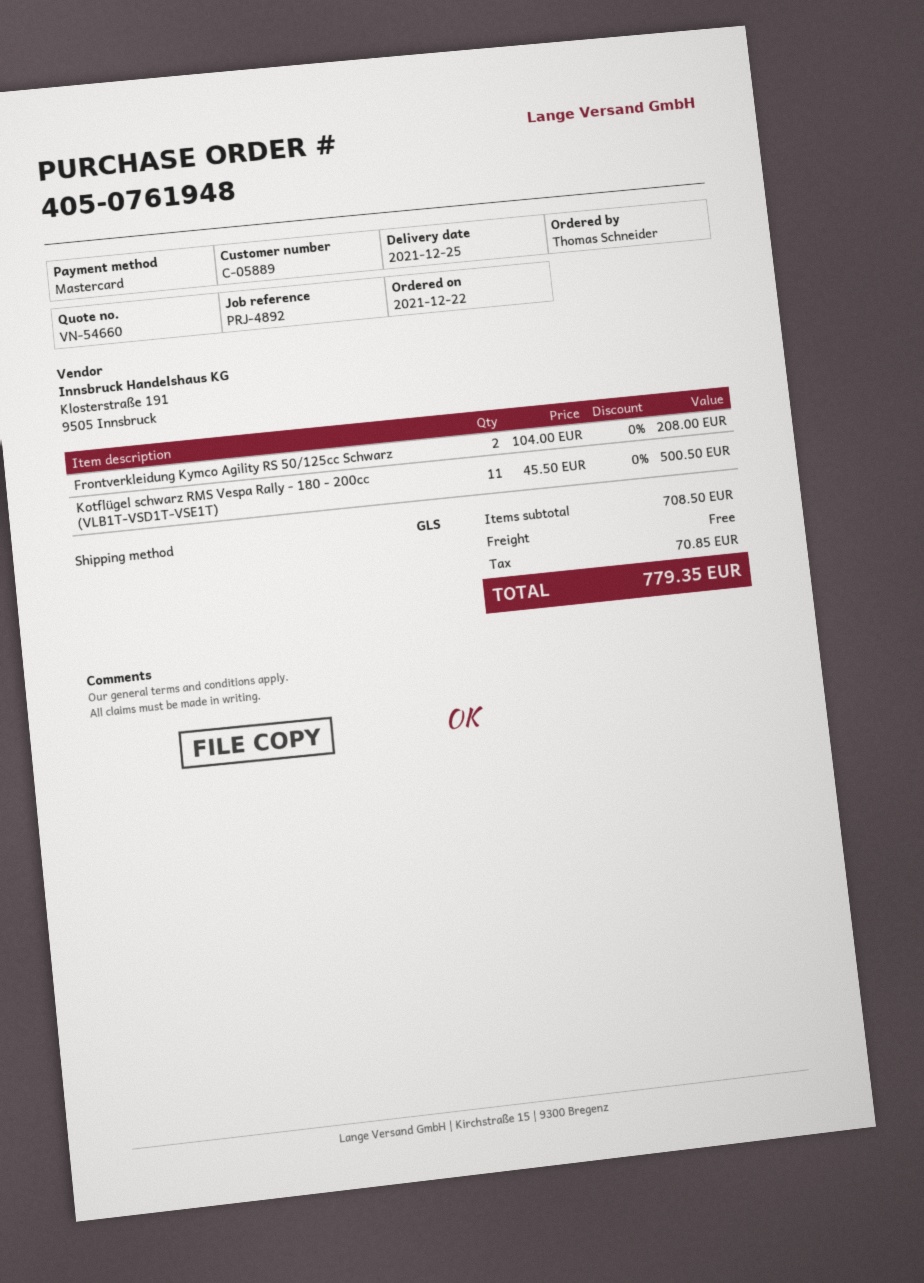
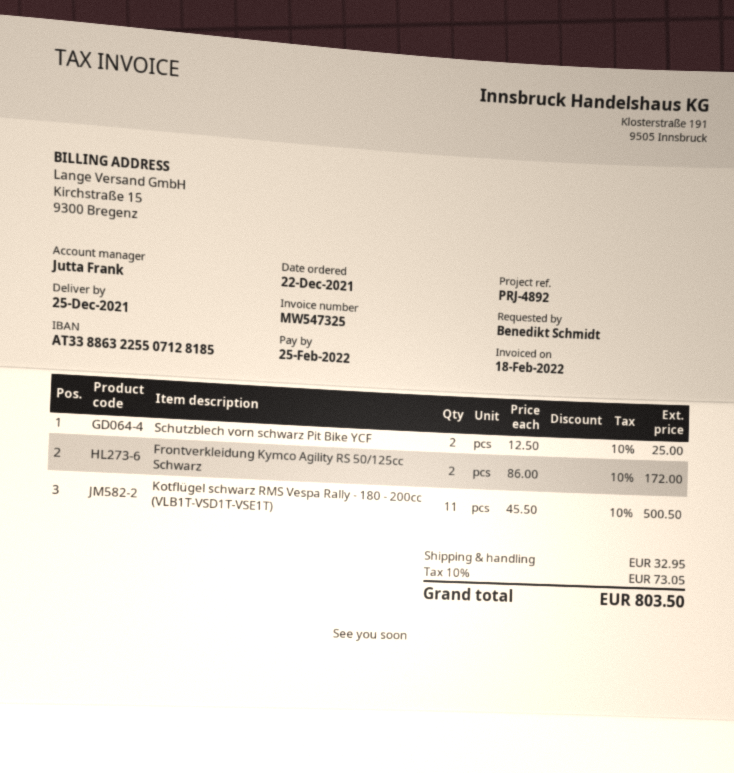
ordered by: Thomas Schneider -> Benedikt Schmidt
Frontverkleidung Kymco Agility RS 50/125cc Schwarz: 2 x 104.00 = 208.00 -> 2 x 86.00 = 172.00
Schutzblech vorn schwarz Pit Bike YCF: none -> 2 x 12.50 = 25.00
shipping: 0.00 -> 32.95
tax: 70.85 -> 73.05
total: 779.35 -> 803.50

